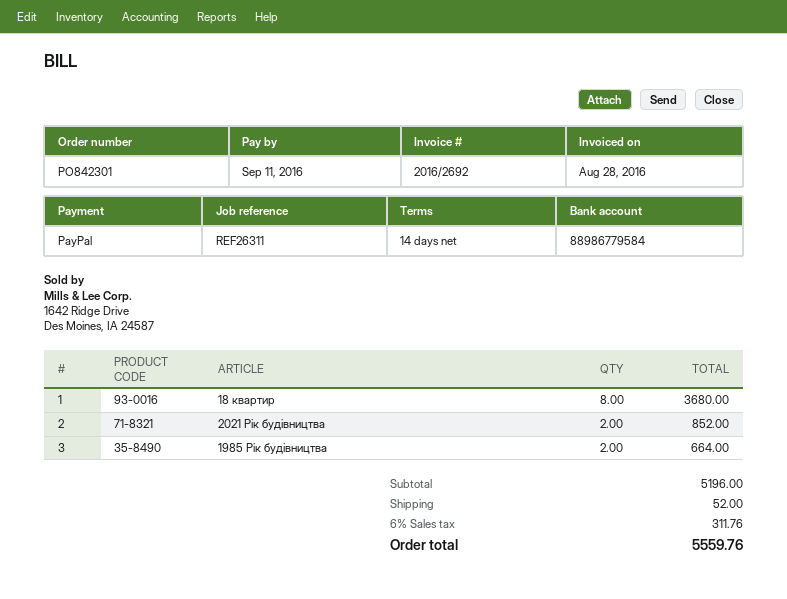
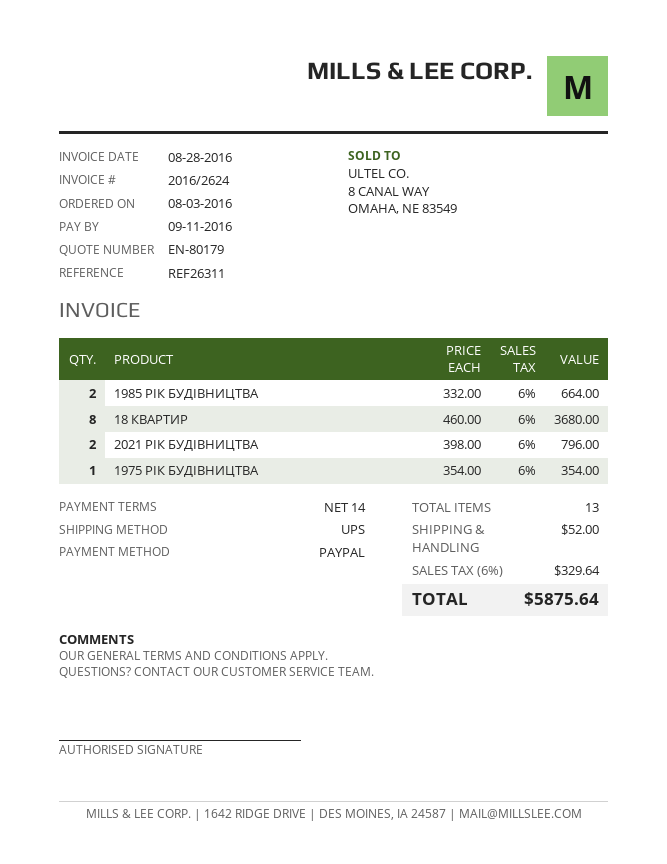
invoice number: 2016/2692 -> 2016/2624
2021 Рік будівництва: 2 for 852.00 -> 2 for 796.00
1975 РІК БУДІВНИЦТВА: none -> 1 for 354.00
tax: 6% = 311.76 -> 6% = 329.64
total: 5559.76 -> 5875.64

